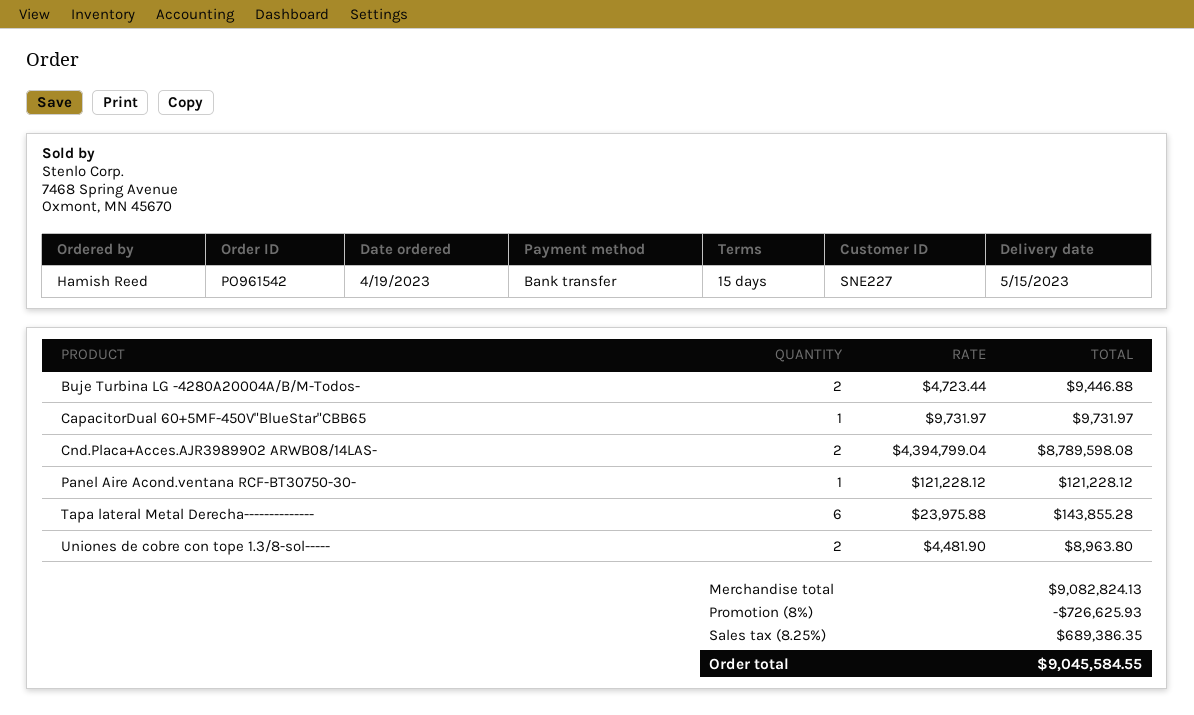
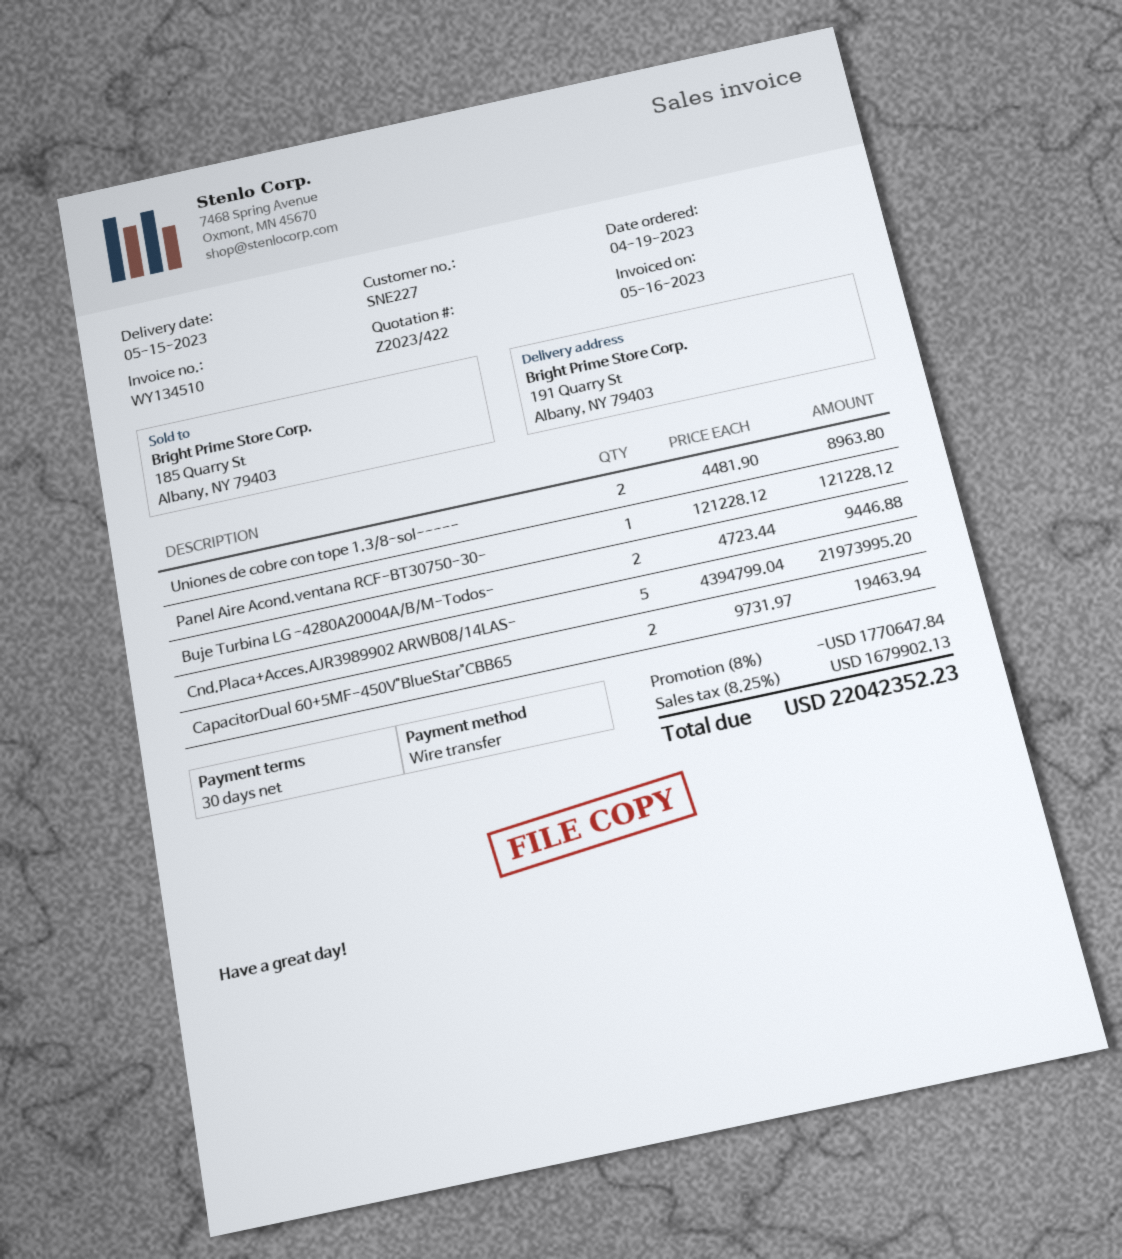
payment terms: 15 days -> 30 days
CapacitorDual 60+5MF-450V"BlueStar"CBB65: 1 x 9731.97 = 9731.97 -> 2 x 9731.97 = 19463.94
Cnd.Placa+Acces.AJR3989902 ARWB08/14LAS-: 2 x 4394799.04 = 8789598.08 -> 5 x 4394799.04 = 21973995.20
Tapa lateral Metal Derecha--------------: 6 x 23975.88 = 143855.28 -> none
discount: 8% = 726625.93 -> 8% = 1770647.84
tax: 8.25% = 689386.35 -> 8.25% = 1679902.13
total: 9045584.55 -> 22042352.23

